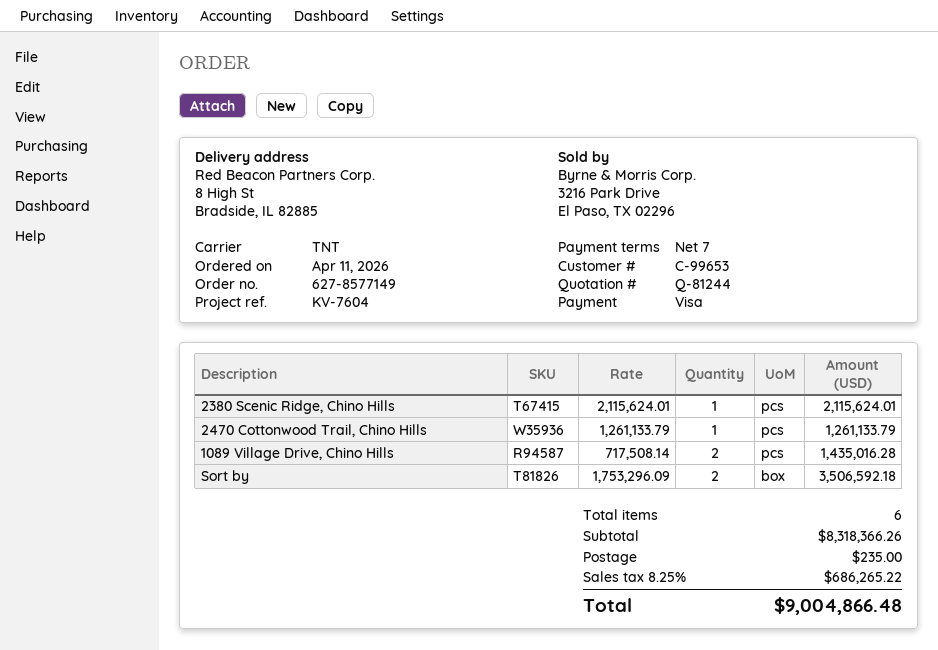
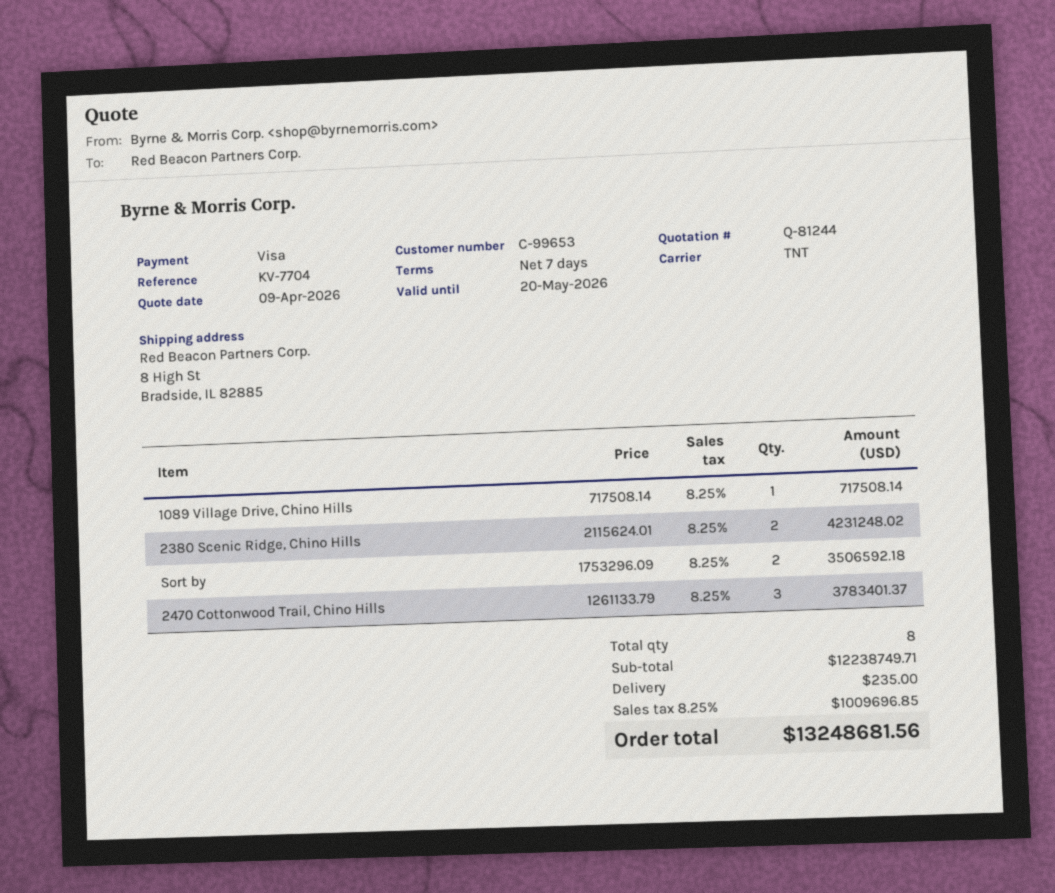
reference: KV-7604 -> KV-7704
2380 Scenic Ridge, Chino Hills: 1 x 2115624.01 = 2115624.01 -> 2 x 2115624.01 = 4231248.02
2470 Cottonwood Trail, Chino Hills: 1 x 1261133.79 = 1261133.79 -> 3 x 1261133.79 = 3783401.37
1089 Village Drive, Chino Hills: 2 x 717508.14 = 1435016.28 -> 1 x 717508.14 = 717508.14
total quantity: 6 -> 8
subtotal: 8318366.26 -> 12238749.71
tax: 8.25% = 686265.22 -> 8.25% = 1009696.85
total: 9004866.48 -> 13248681.56

